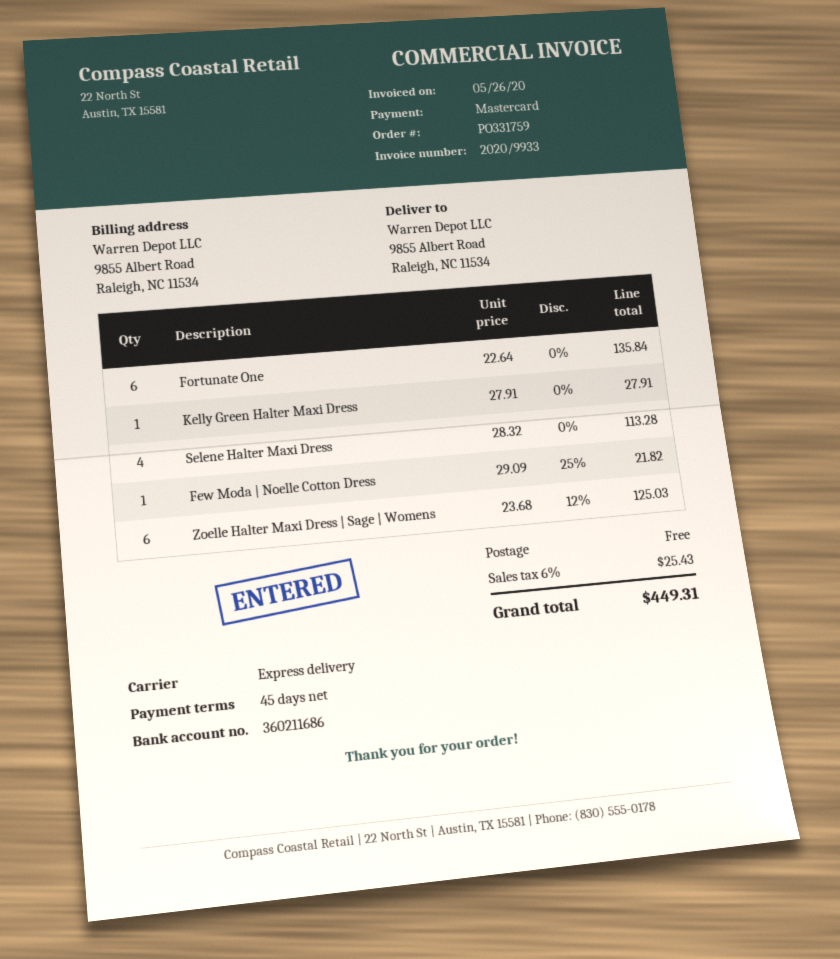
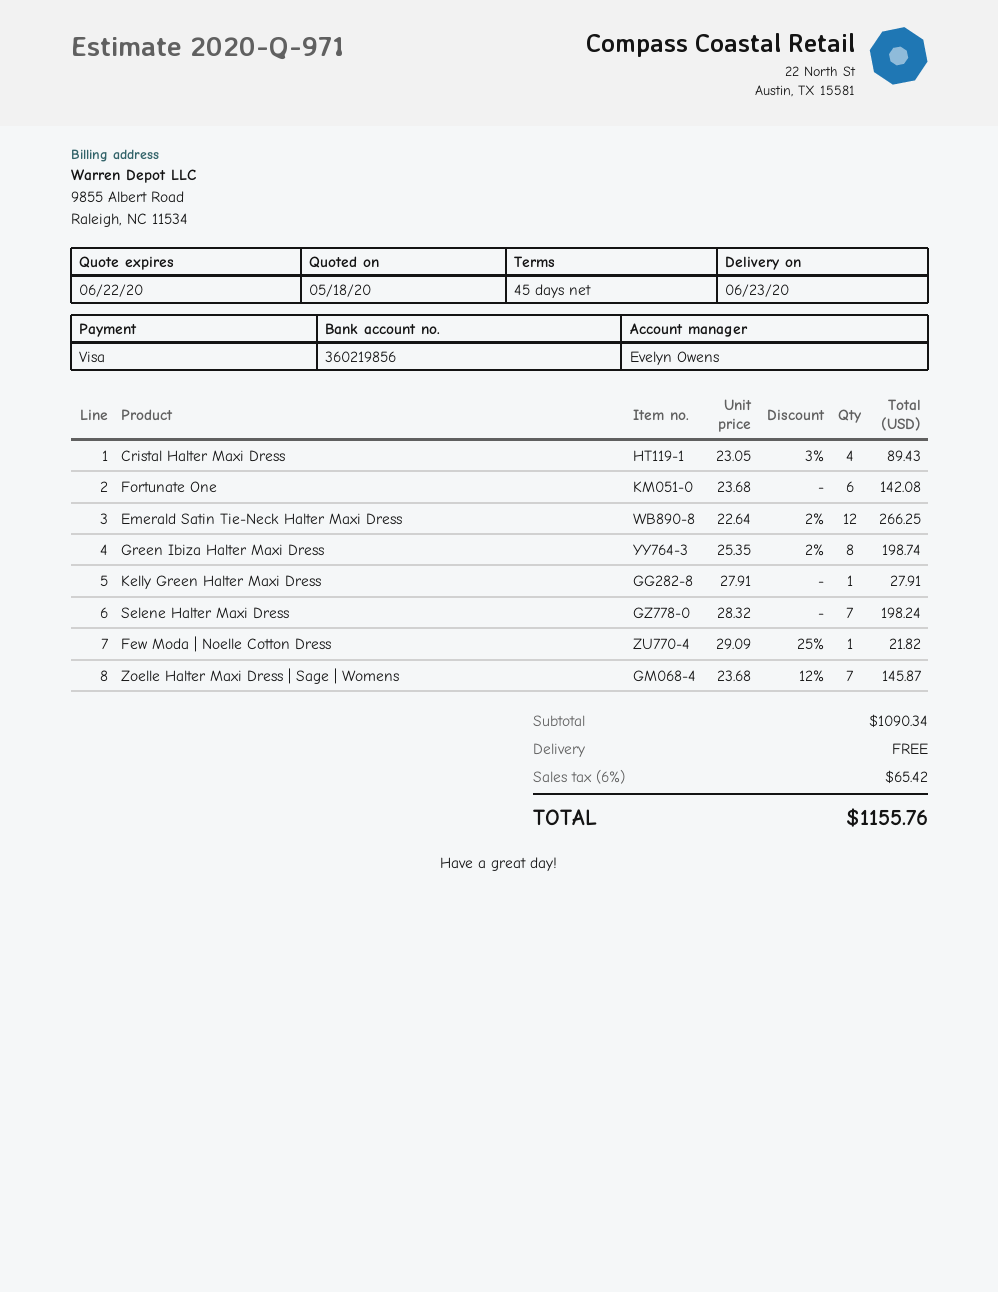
payment method: Mastercard -> Visa
bank account: 360211686 -> 360219856
Fortunate One: 6 x 22.64 = 135.84 -> 6 x 23.68 = 142.08
Selene Halter Maxi Dress: 4 x 28.32 = 113.28 -> 7 x 28.32 = 198.24
Zoelle Halter Maxi Dress | Sage | Womens: 6 x 23.68 - 12% = 125.03 -> 7 x 23.68 - 12% = 145.87
Cristal Halter Maxi Dress: none -> 4 x 23.05 - 3% = 89.43
Emerald Satin Tie-Neck Halter Maxi Dress: none -> 12 x 22.64 - 2% = 266.25
Green Ibiza Halter Maxi Dress: none -> 8 x 25.35 - 2% = 198.74
tax: 6% = 25.43 -> 6% = 65.42
total: 449.31 -> 1155.76

